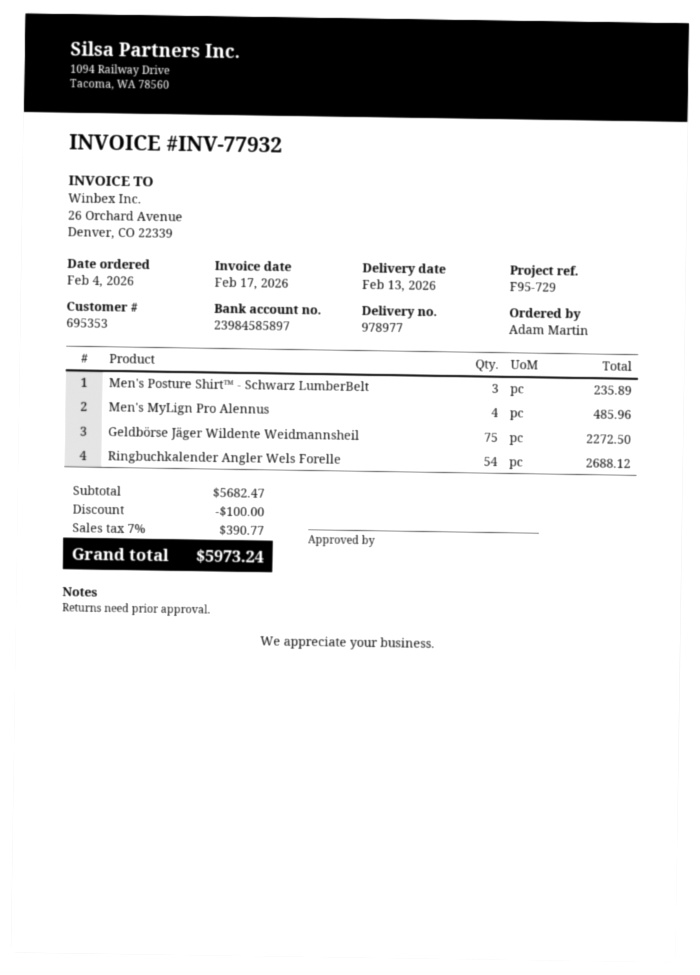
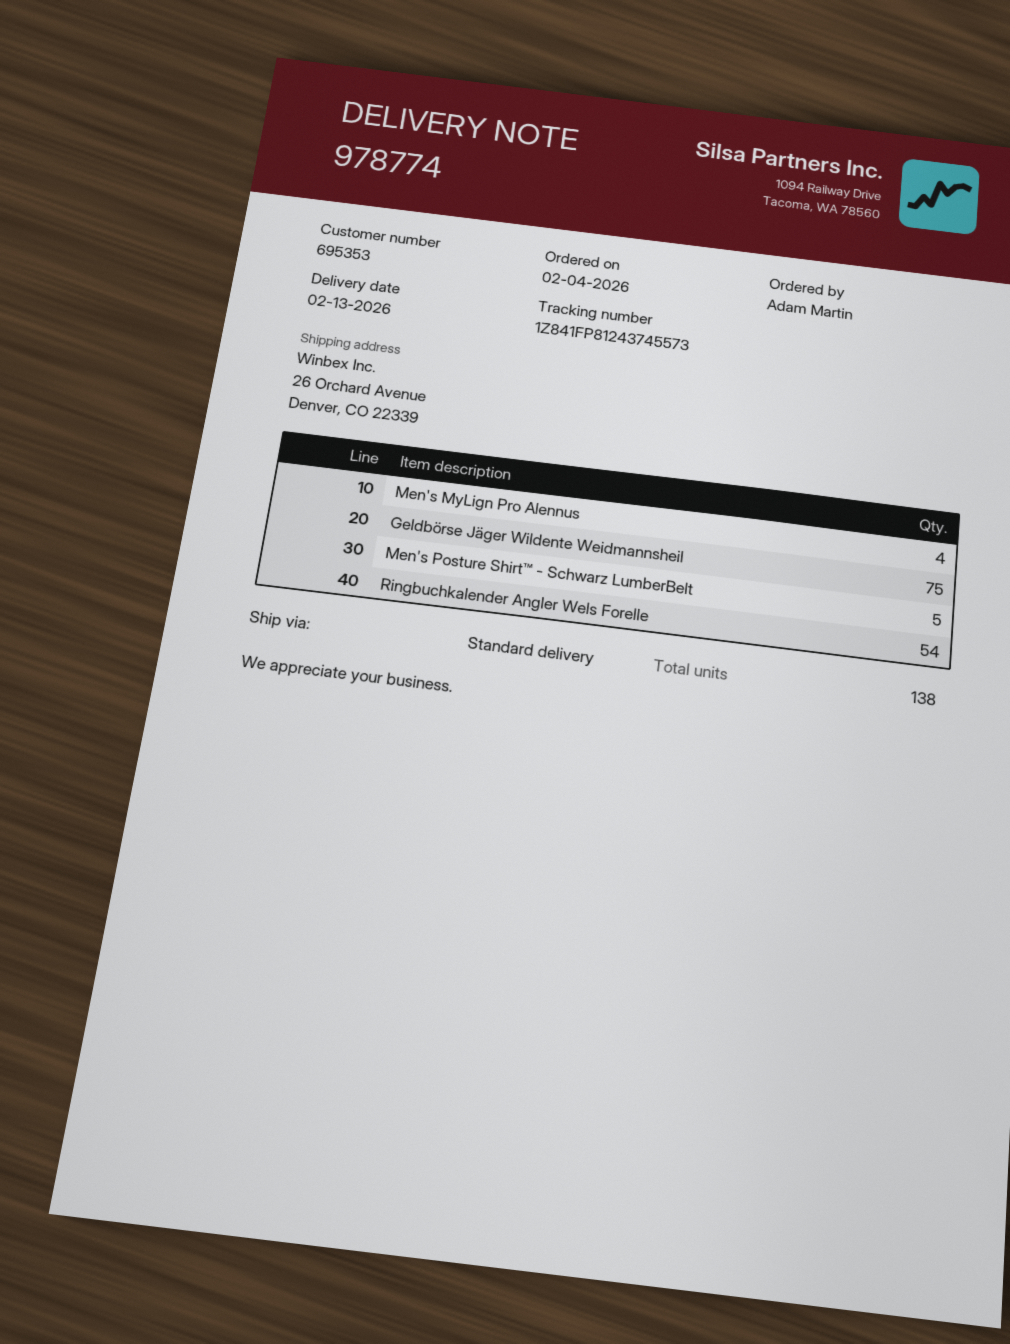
delivery note number: 978977 -> 978774
Men's Posture Shirt™ - Schwarz LumberBelt: 3 -> 5

